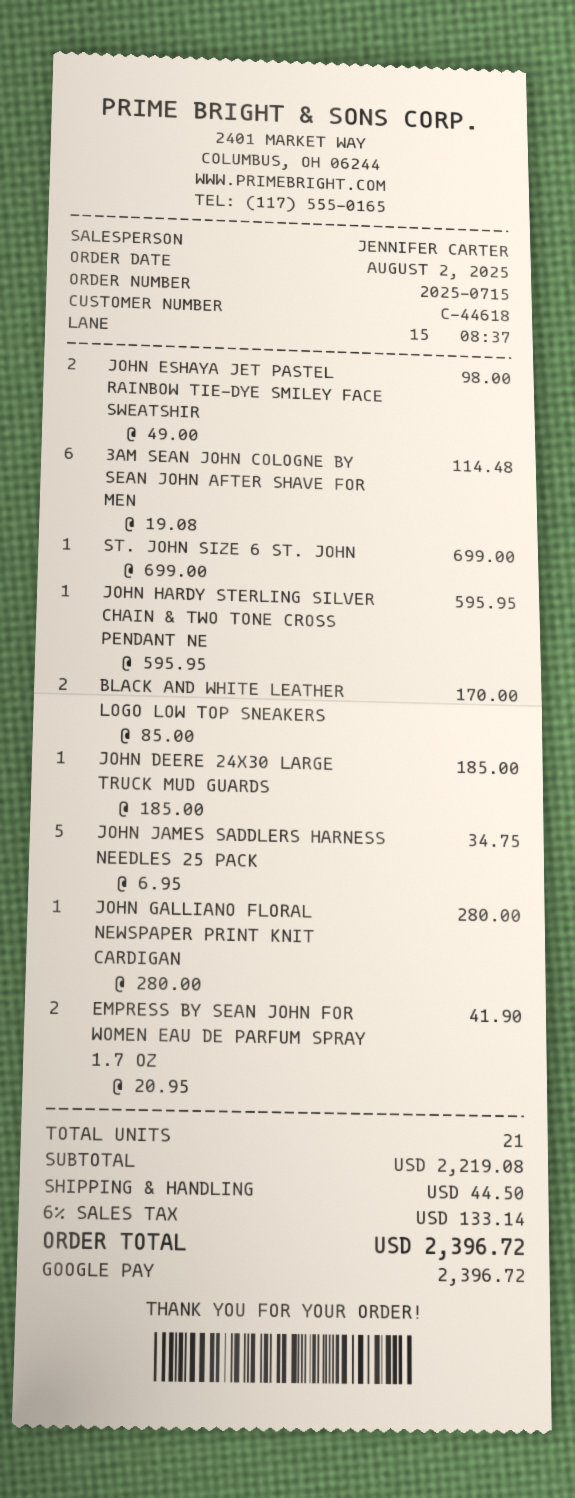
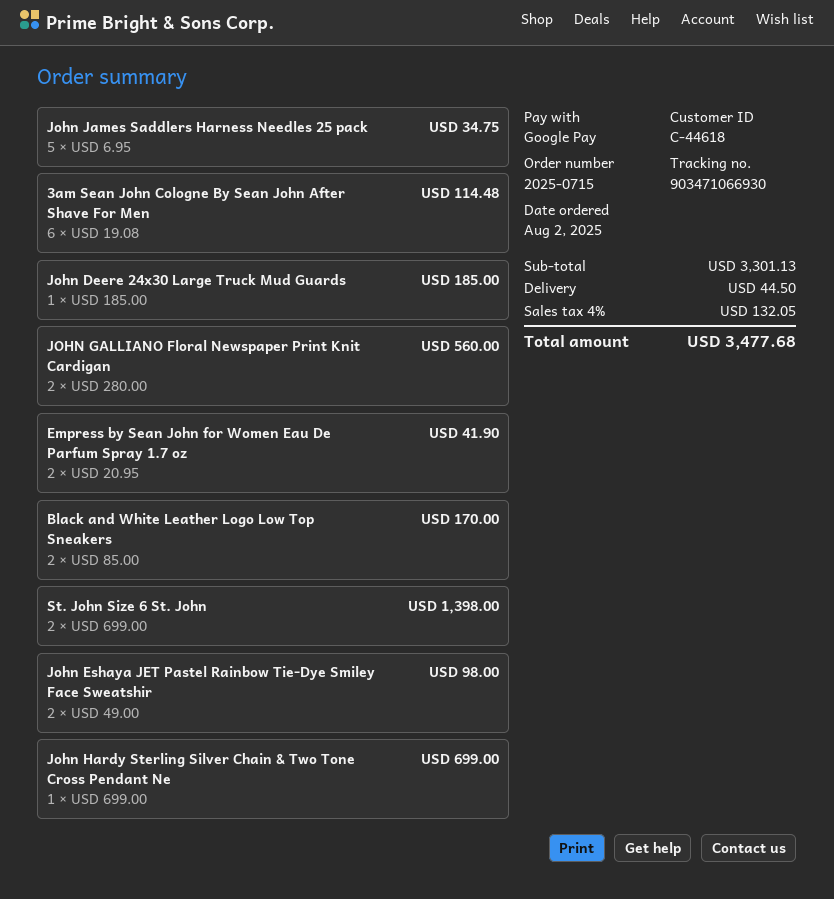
ST. JOHN SIZE 6 ST. JOHN: 1 x 699.00 = 699.00 -> 2 x 699.00 = 1398.00
JOHN HARDY STERLING SILVER CHAIN & TWO TONE CROSS PENDANT NE: 1 x 595.95 = 595.95 -> 1 x 699.00 = 699.00
JOHN GALLIANO FLORAL NEWSPAPER PRINT KNIT CARDIGAN: 1 x 280.00 = 280.00 -> 2 x 280.00 = 560.00
subtotal: 2219.08 -> 3301.13
tax: 6% = 133.14 -> 4% = 132.05
total: 2396.72 -> 3477.68

